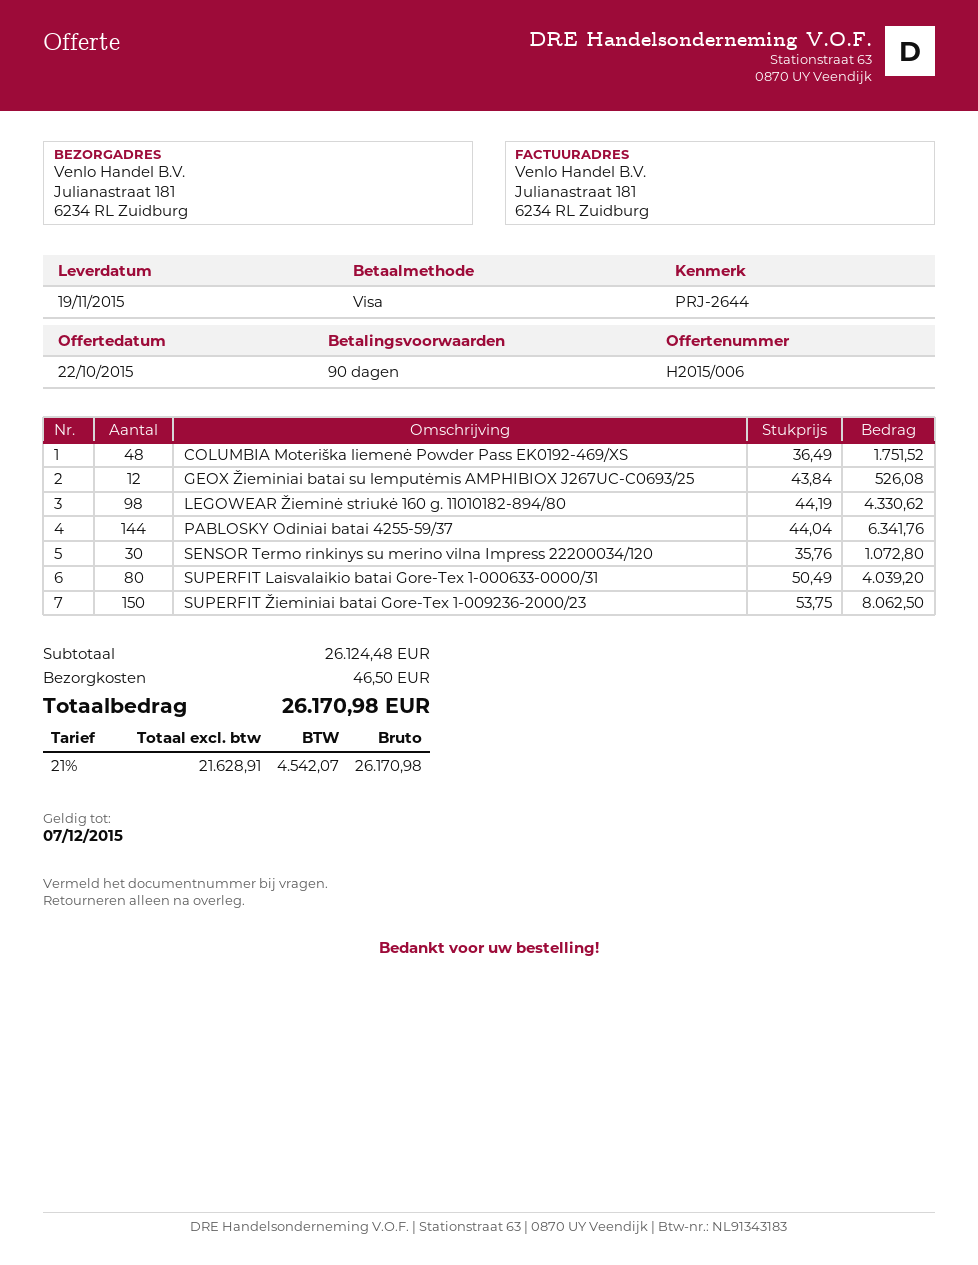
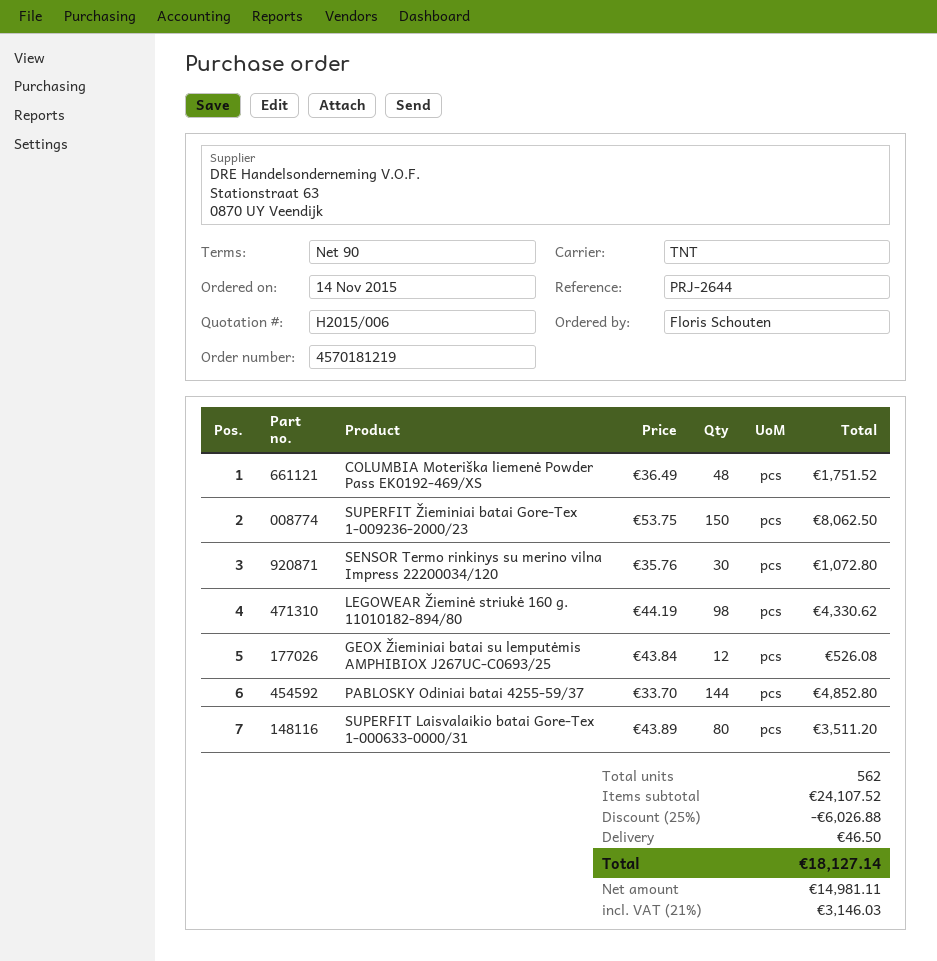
PABLOSKY Odiniai batai 4255-59/37: 144 x 44.04 = 6341.76 -> 144 x 33.70 = 4852.80
SUPERFIT Laisvalaikio batai Gore-Tex 1-000633-0000/31: 80 x 50.49 = 4039.20 -> 80 x 43.89 = 3511.20
subtotal: 26124.48 -> 24107.52
discount: none -> 25% = 6026.88
net: 21628.91 -> 14981.11
tax: 21% = 4542.07 -> 21% = 3146.03
total: 26170.98 -> 18127.14

